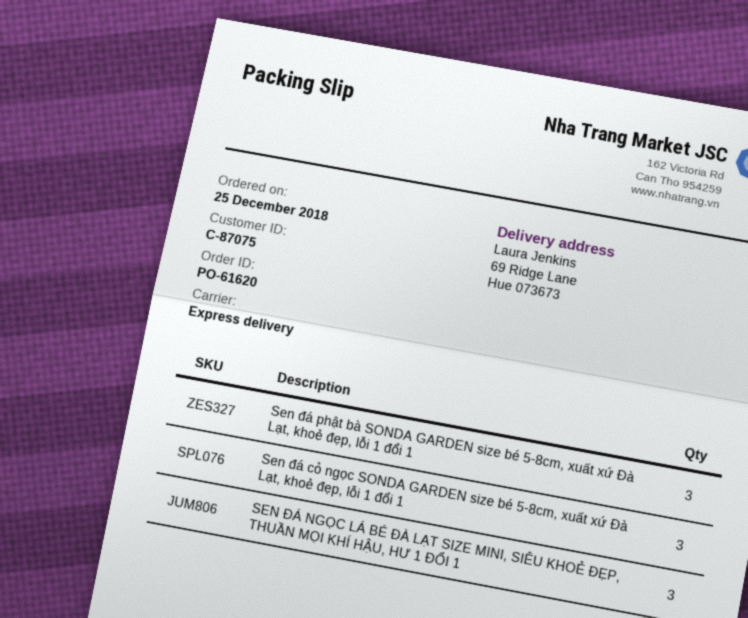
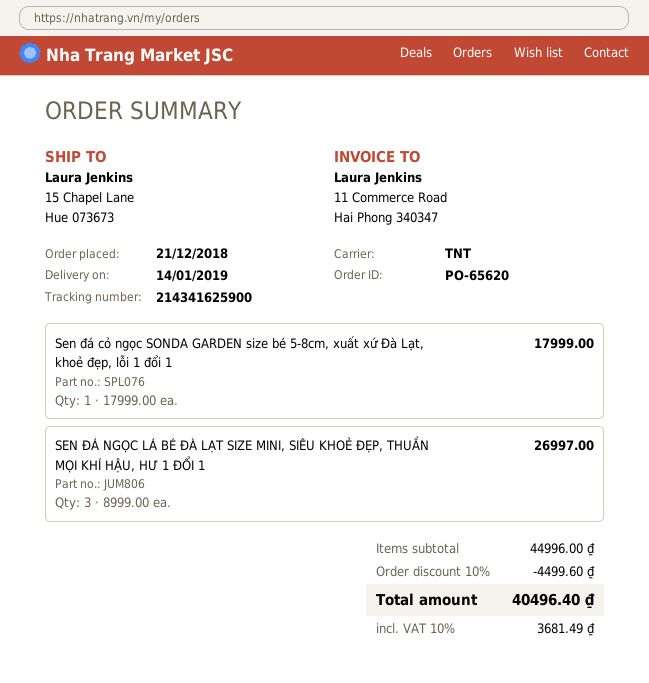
order number: PO-61620 -> PO-65620
order date: 2018-12-25 -> 2018-12-21
shipping method: express -> TNT
ship to: 69 Ridge Lane, Hue 073673 -> 15 Chapel Lane, Hue 073673
Sen đá phật bà SONDA GARDEN size bé 5-8cm, xuất xứ Đà Lạt, khoẻ đẹp, lỗi 1 đổi 1: 3 -> none
Sen đá cỏ ngọc SONDA GARDEN size bé 5-8cm, xuất xứ Đà Lạt, khoẻ đẹp, lỗi 1 đổi 1: 3 -> 1

